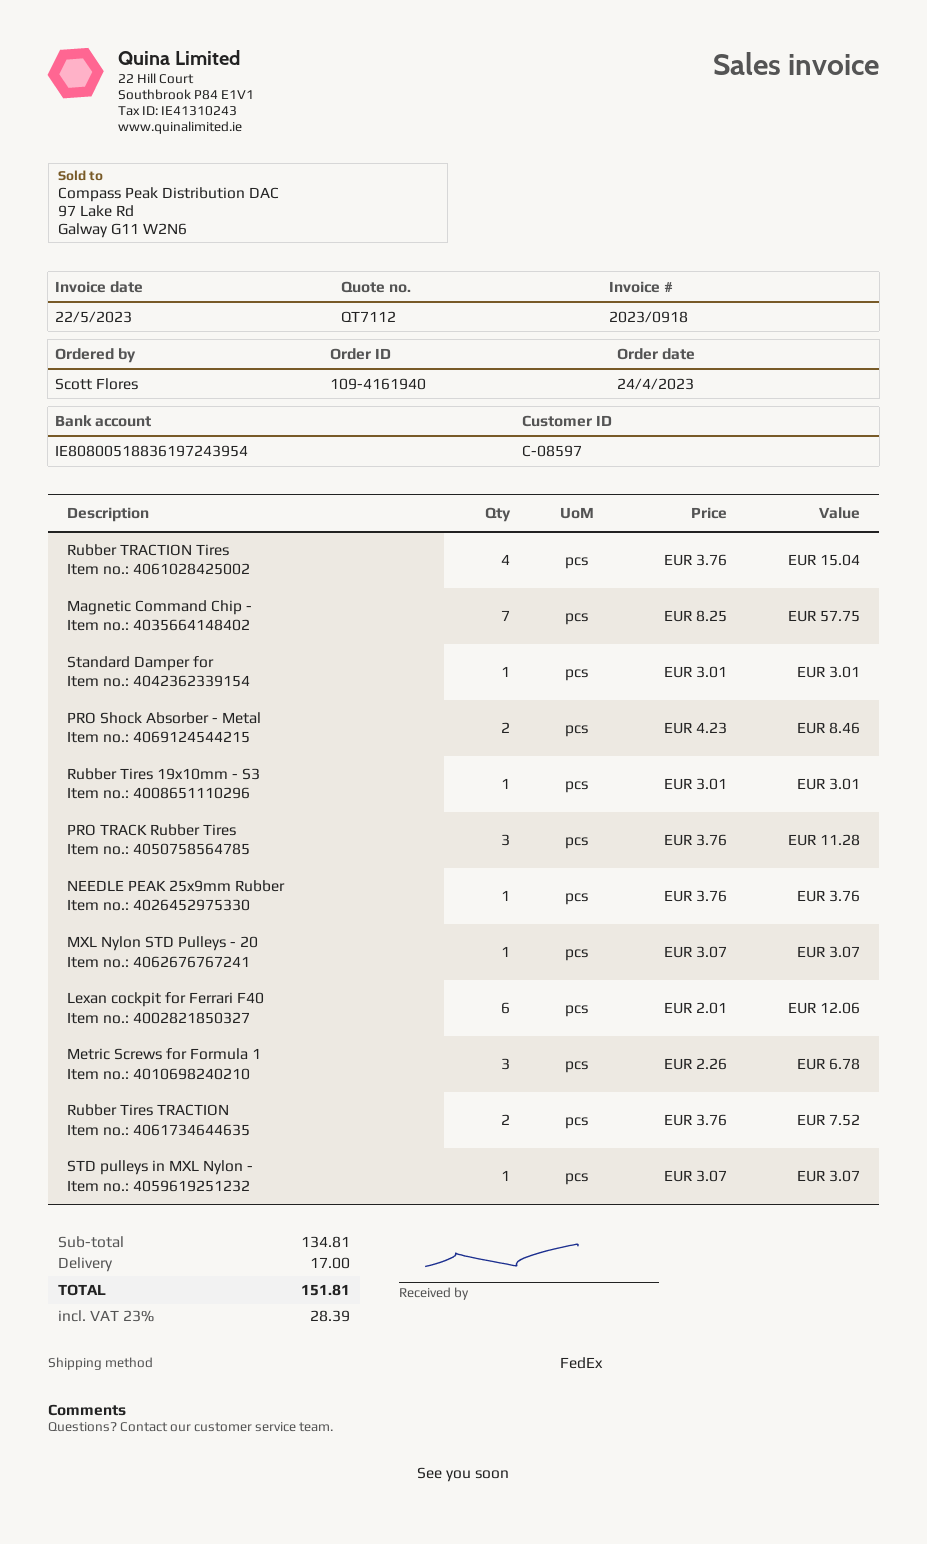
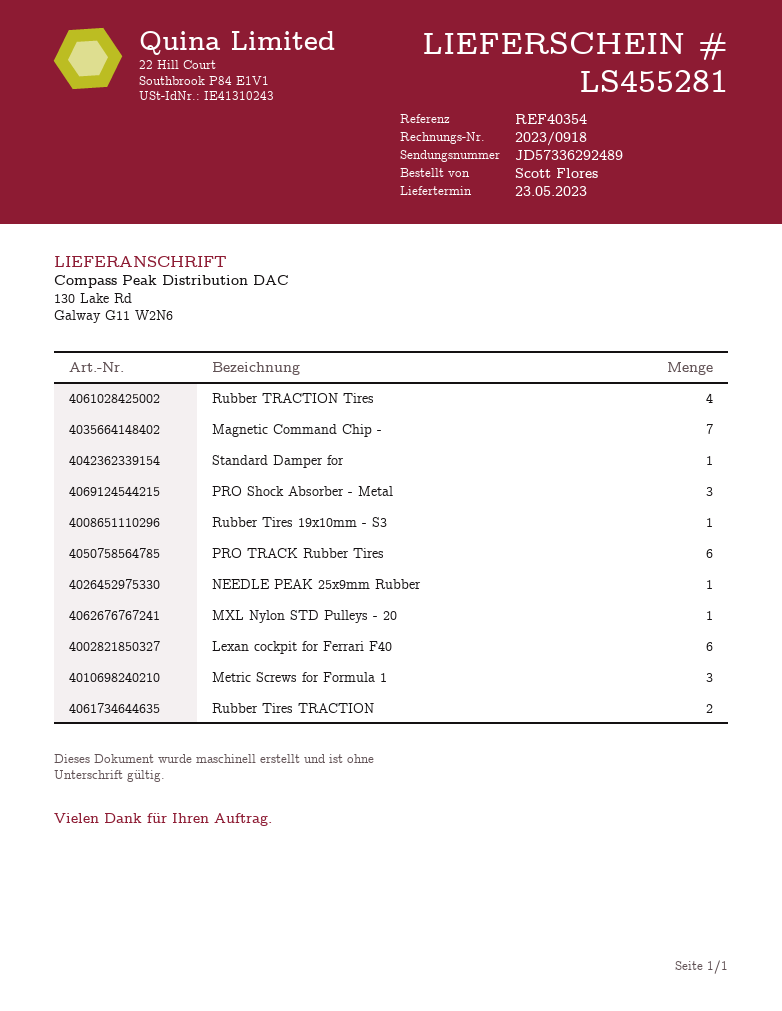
PRO Shock Absorber - Metal: 2 -> 3
PRO TRACK Rubber Tires: 3 -> 6
STD pulleys in MXL Nylon -: 1 -> none

